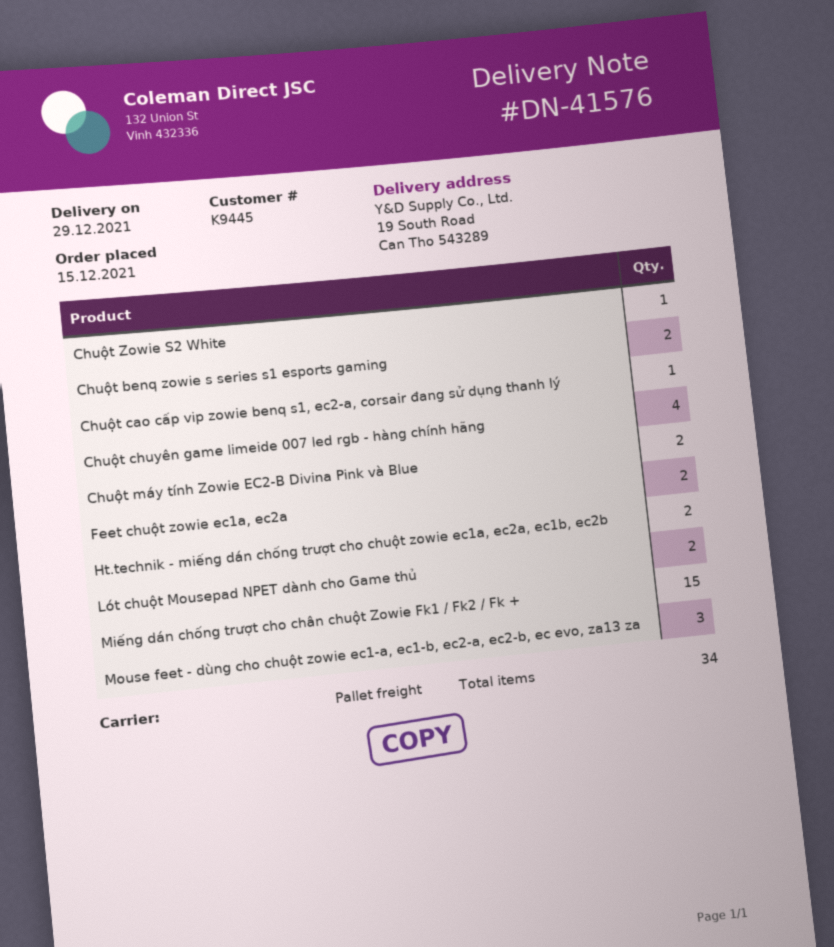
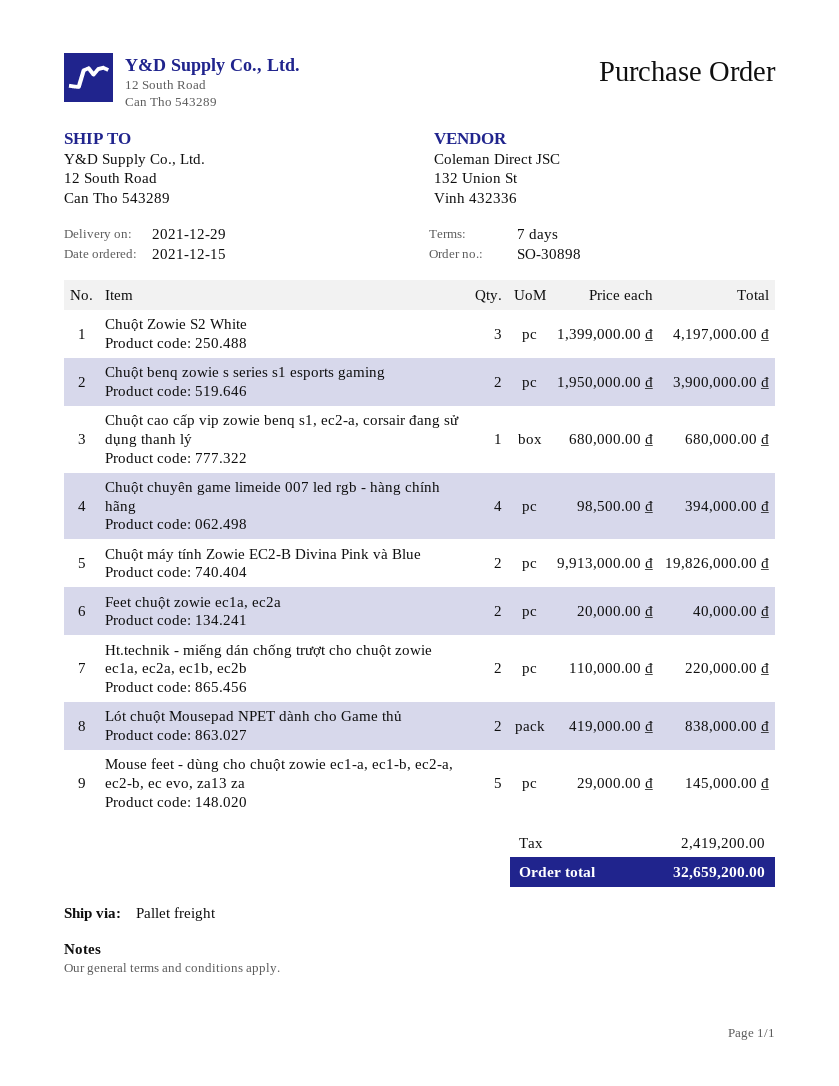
ship to: 19 South Road, Can Tho 543289 -> 12 South Road, Can Tho 543289
Chuột Zowie S2 White: 1 -> 3
Miếng dán chống trượt cho chân chuột Zowie Fk1 / Fk2 / Fk +: 15 -> none
Mouse feet - dùng cho chuột zowie ec1-a, ec1-b, ec2-a, ec2-b, ec evo, za13 za: 3 -> 5

